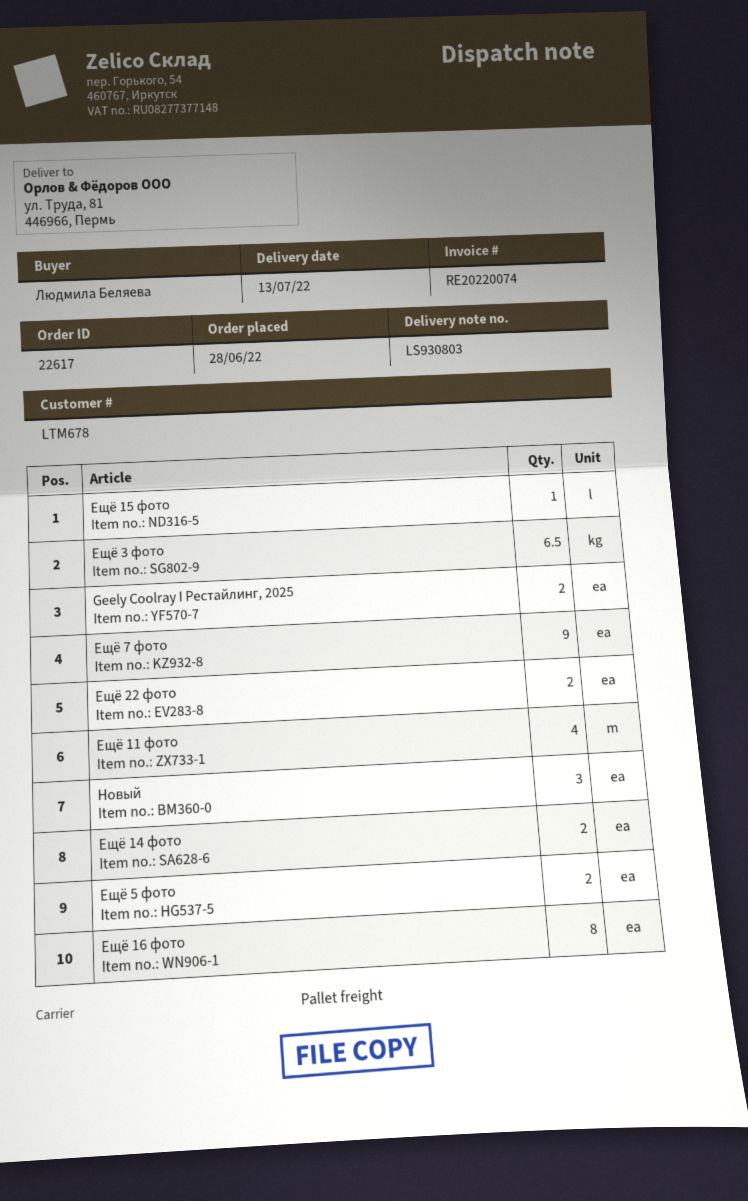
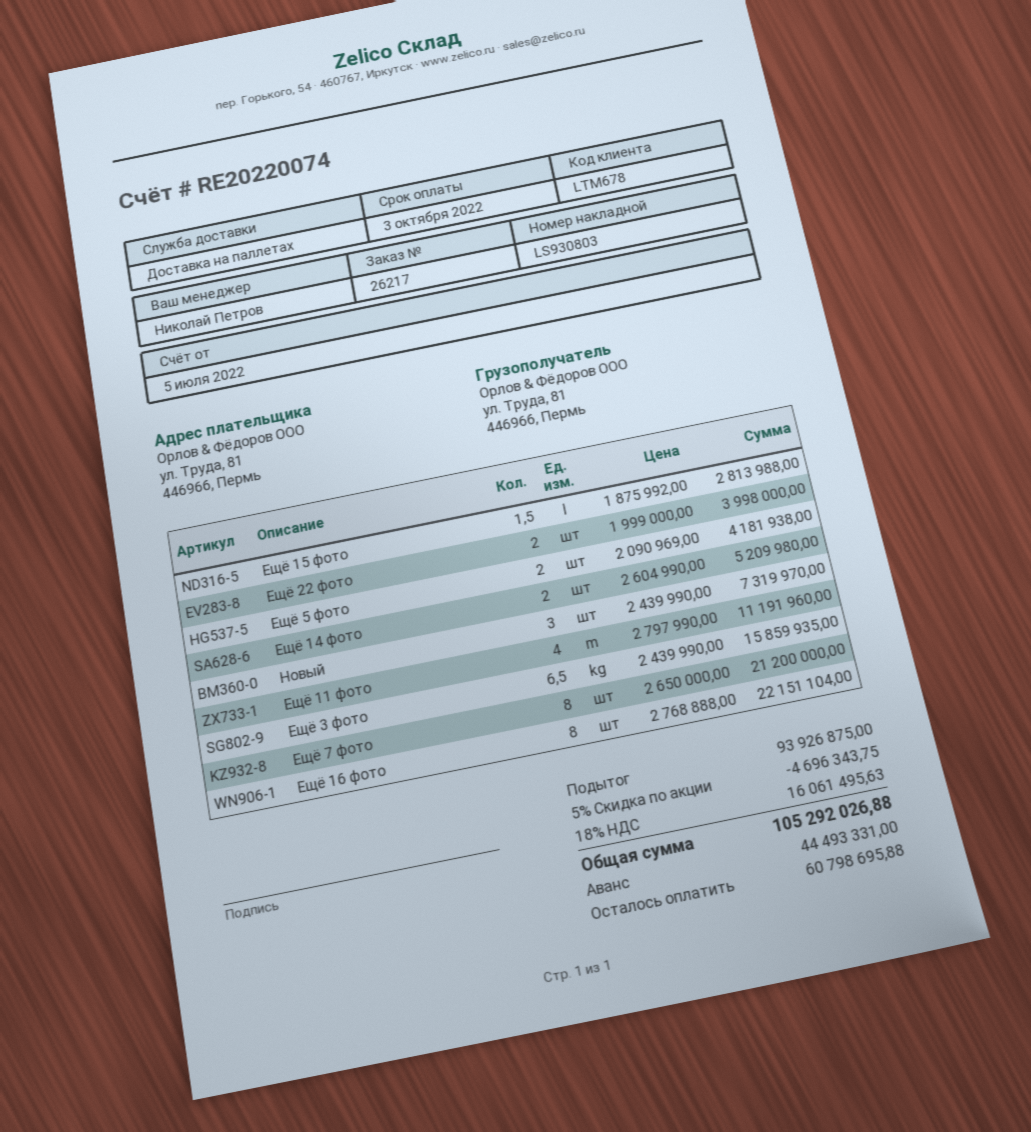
order number: 22617 -> 26217
Ещё 15 фото: 1 -> 1.5
Geely Coolray I Рестайлинг, 2025: 2 -> none
Ещё 7 фото: 9 -> 8

